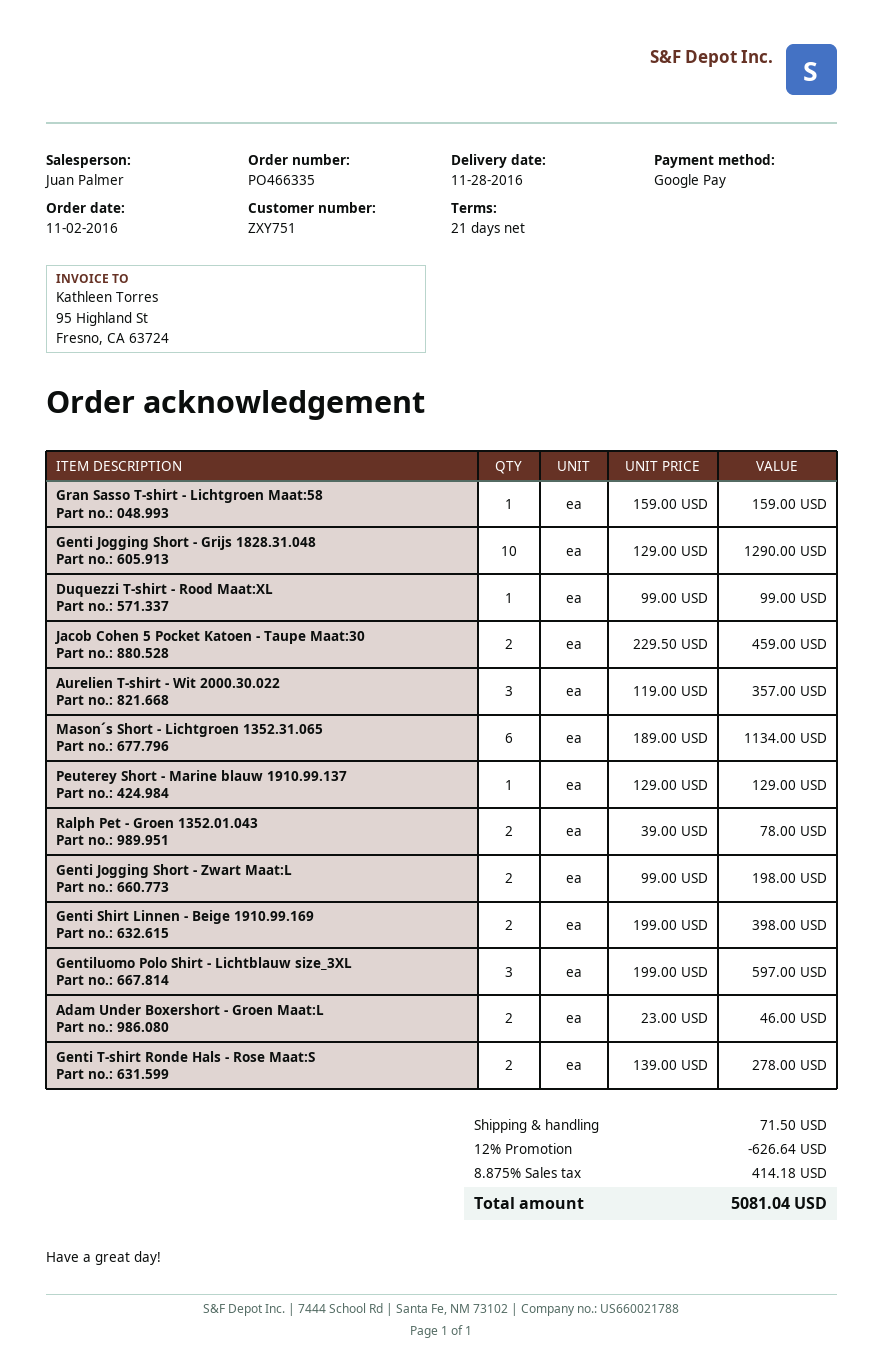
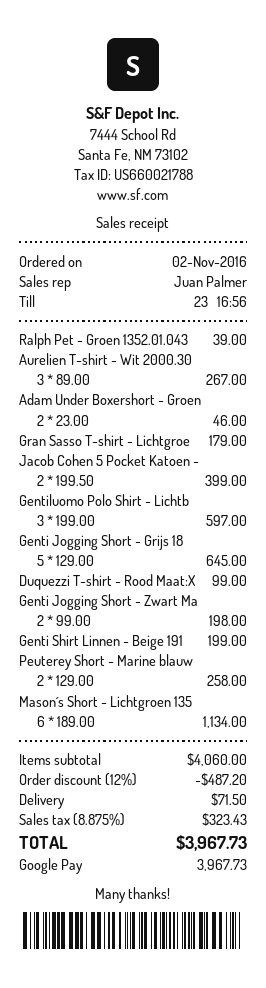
Gran Sasso T-shirt - Lichtgroen Maat:58: 1 x 159.00 = 159.00 -> 1 x 179.00 = 179.00
Genti Jogging Short - Grijs 1828.31.048: 10 x 129.00 = 1290.00 -> 5 x 129.00 = 645.00
Jacob Cohen 5 Pocket Katoen - Taupe Maat:30: 2 x 229.50 = 459.00 -> 2 x 199.50 = 399.00
Aurelien T-shirt - Wit 2000.30.022: 3 x 119.00 = 357.00 -> 3 x 89.00 = 267.00
Peuterey Short - Marine blauw 1910.99.137: 1 x 129.00 = 129.00 -> 2 x 129.00 = 258.00
Ralph Pet - Groen 1352.01.043: 2 x 39.00 = 78.00 -> 1 x 39.00 = 39.00
Genti Shirt Linnen - Beige 1910.99.169: 2 x 199.00 = 398.00 -> 1 x 199.00 = 199.00
Genti T-shirt Ronde Hals - Rose Maat:S: 2 x 139.00 = 278.00 -> none
discount: 12% = 626.64 -> 12% = 487.20
tax: 8.875% = 414.18 -> 8.875% = 323.43
total: 5081.04 -> 3967.73

